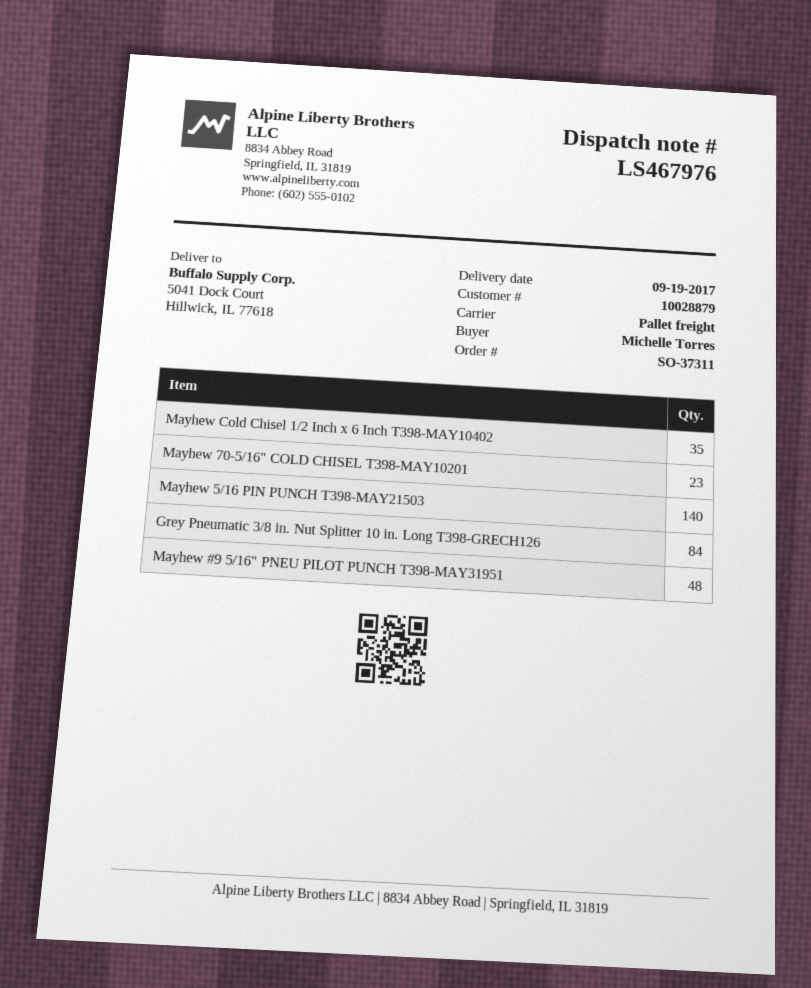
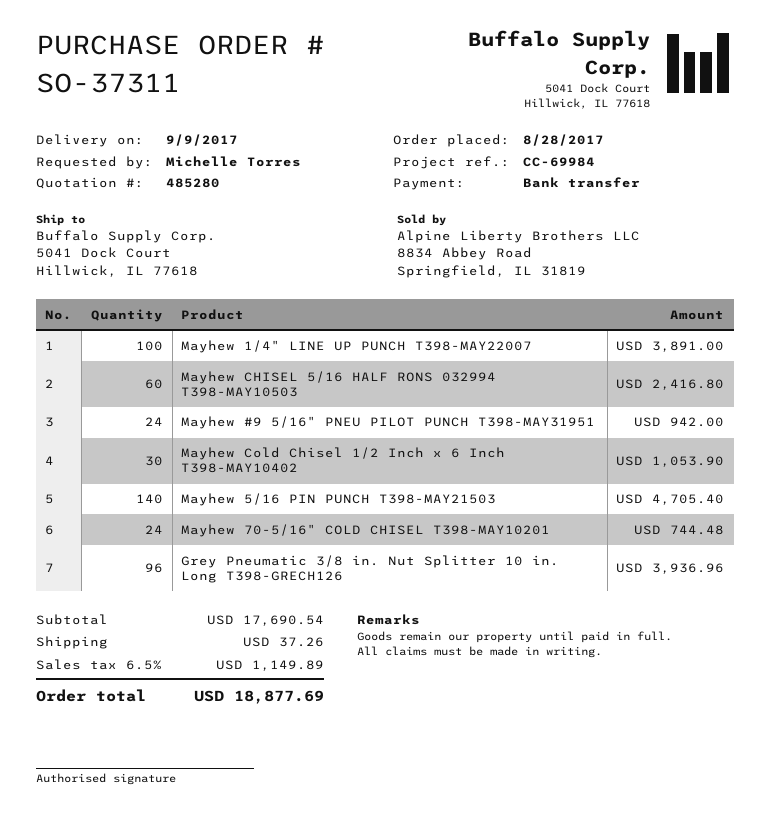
delivery date: 2017-09-19 -> 2017-09-09
Mayhew Cold Chisel 1/2 Inch x 6 Inch T398-MAY10402: 35 -> 30
Mayhew 70-5/16" COLD CHISEL T398-MAY10201: 23 -> 24
Grey Pneumatic 3/8 in. Nut Splitter 10 in. Long T398-GRECH126: 84 -> 96
Mayhew #9 5/16" PNEU PILOT PUNCH T398-MAY31951: 48 -> 24
Mayhew 1/4" LINE UP PUNCH T398-MAY22007: none -> 100
Mayhew CHISEL 5/16 HALF RONS 032994 T398-MAY10503: none -> 60

